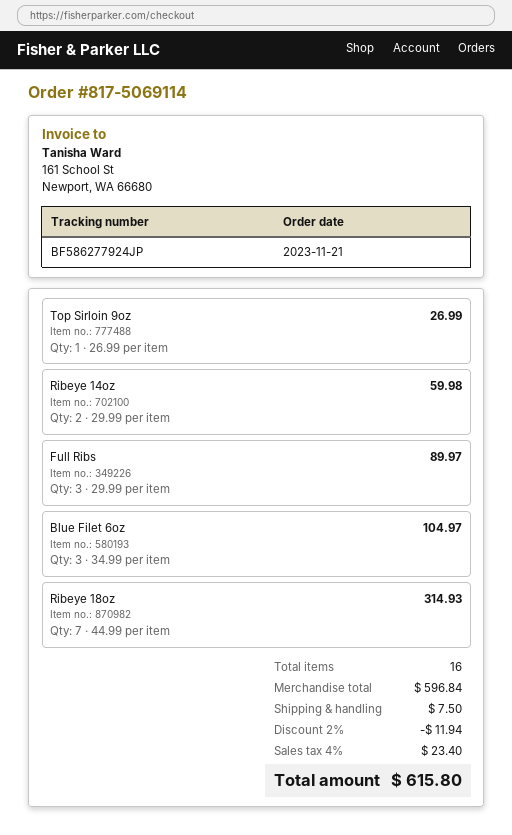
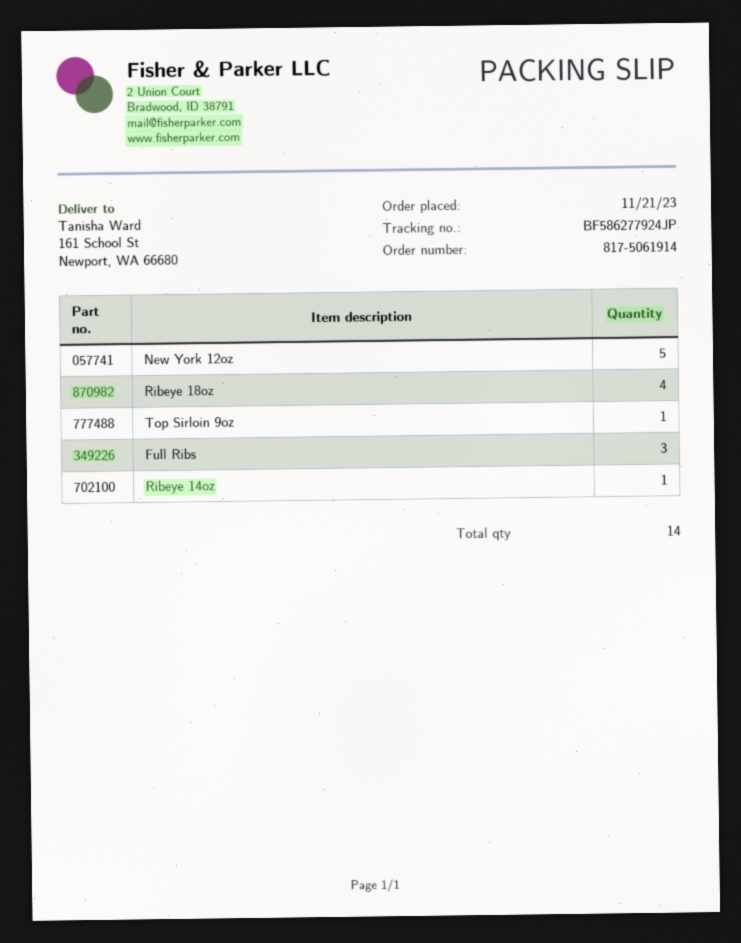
order number: 817-5069114 -> 817-5061914
Ribeye 14oz: 2 -> 1
Blue Filet 6oz: 3 -> none
Ribeye 18oz: 7 -> 4
New York 12oz: none -> 5
total quantity: 16 -> 14

